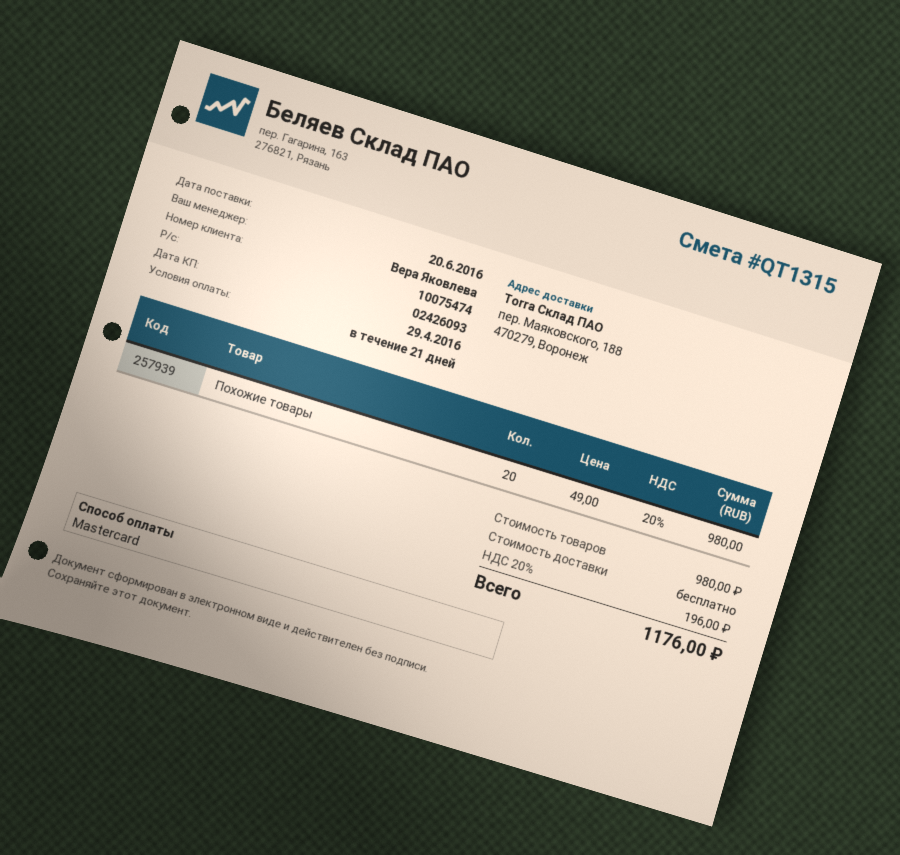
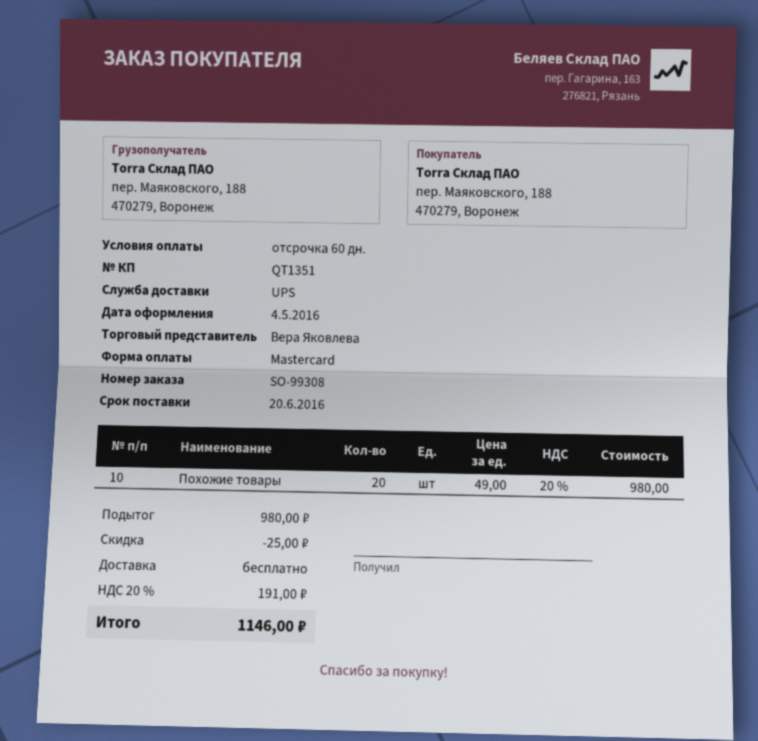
quote number: QT1315 -> QT1351
payment terms: 21 days -> 60 days
discount: none -> 25.00
tax: 20% = 196.00 -> 20% = 191.00
total: 1176.00 -> 1146.00

